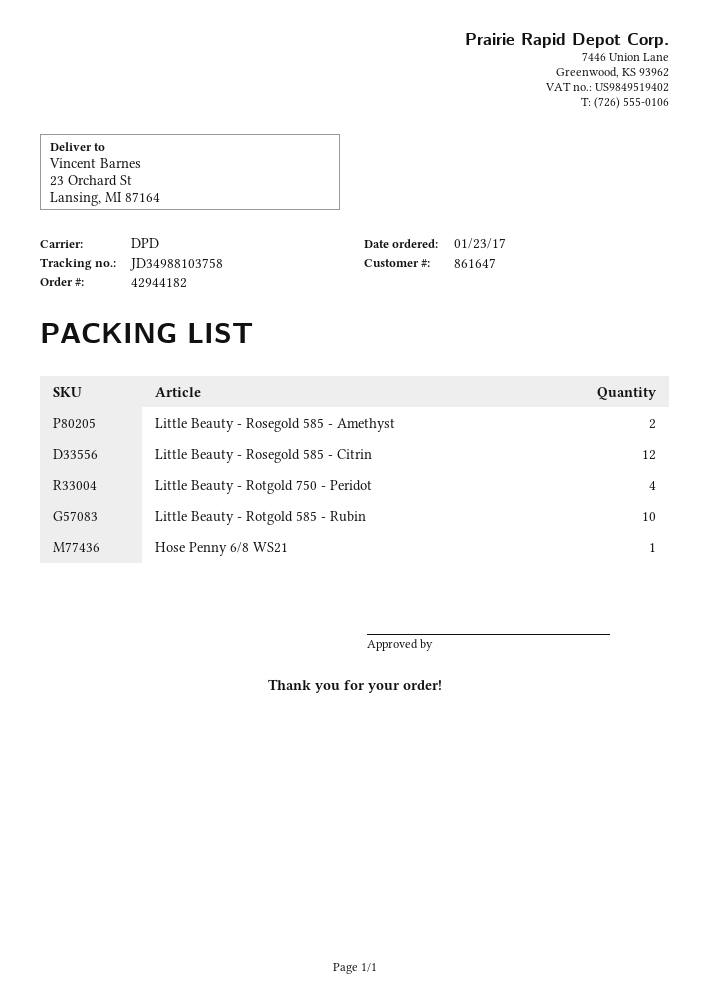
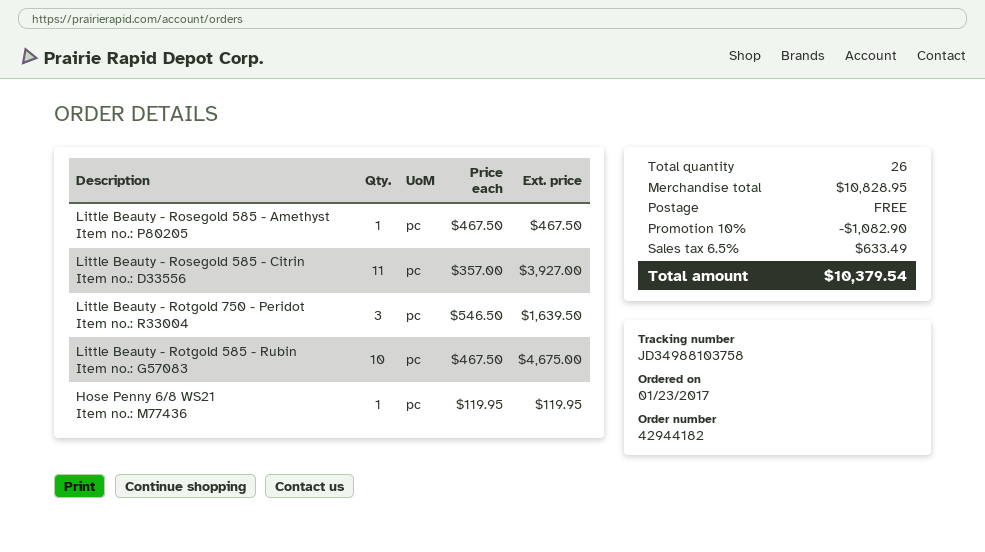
Little Beauty - Rosegold 585 - Amethyst: 2 -> 1
Little Beauty - Rosegold 585 - Citrin: 12 -> 11
Little Beauty - Rotgold 750 - Peridot: 4 -> 3

